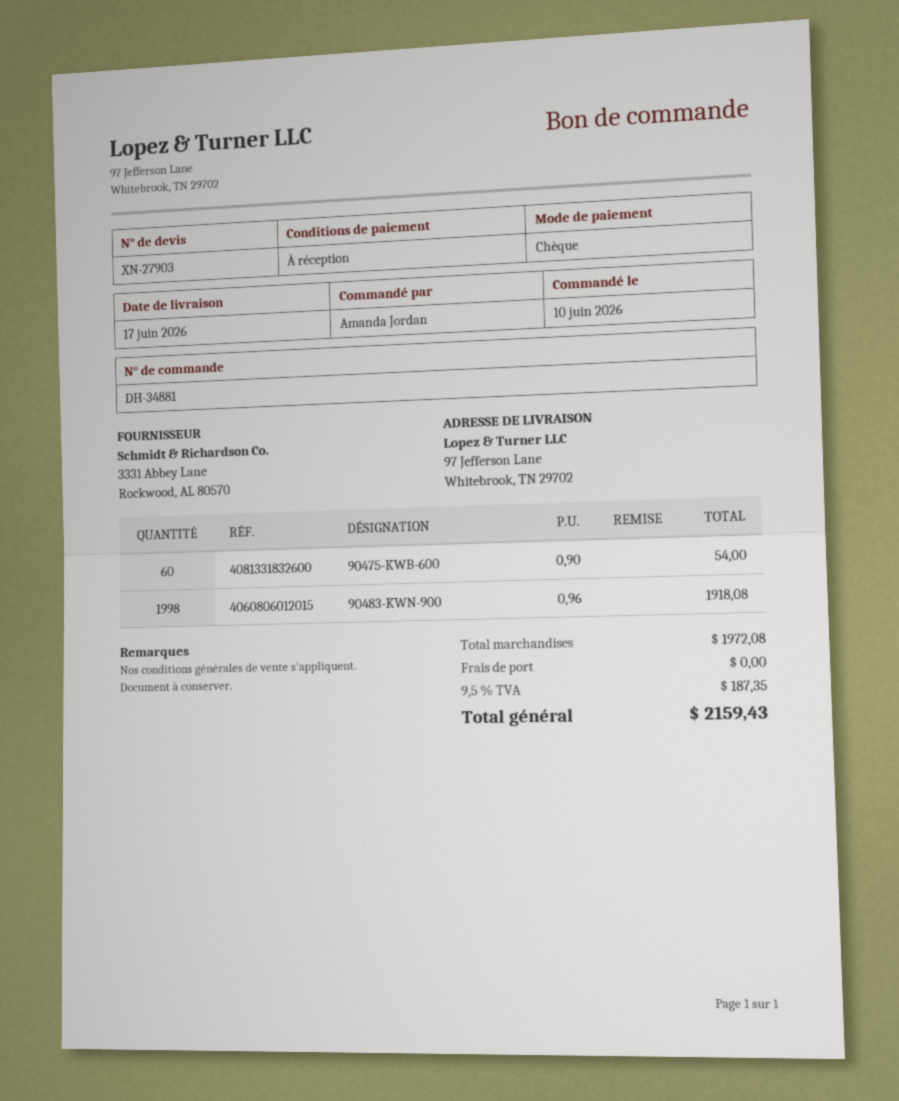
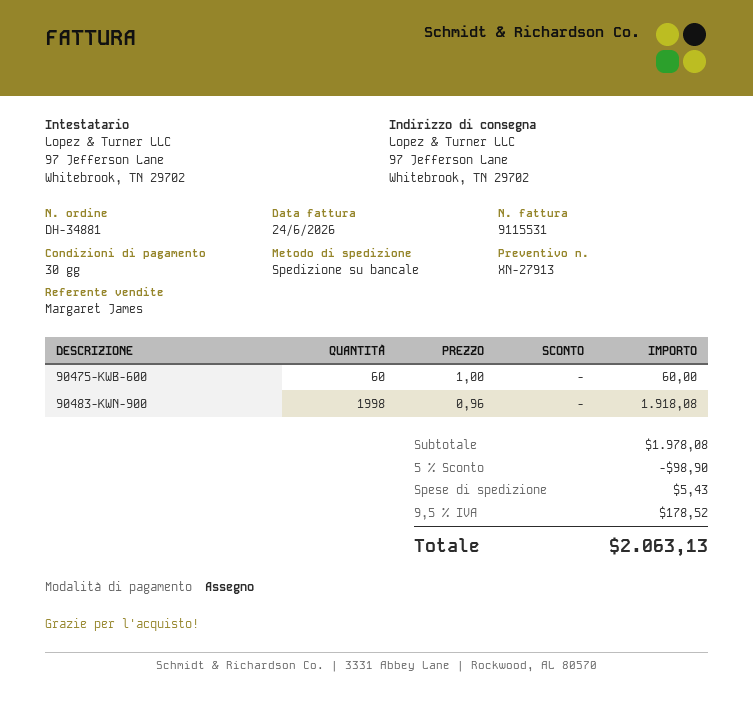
quote number: XN-27903 -> XN-27913
payment terms: on receipt -> 30 days
90475-KWB-600: 60 x 0.90 = 54.00 -> 60 x 1.00 = 60.00
subtotal: 1972.08 -> 1978.08
discount: none -> 5% = 98.90
shipping: 0.00 -> 5.43
tax: 9.5% = 187.35 -> 9.5% = 178.52
total: 2159.43 -> 2063.13

